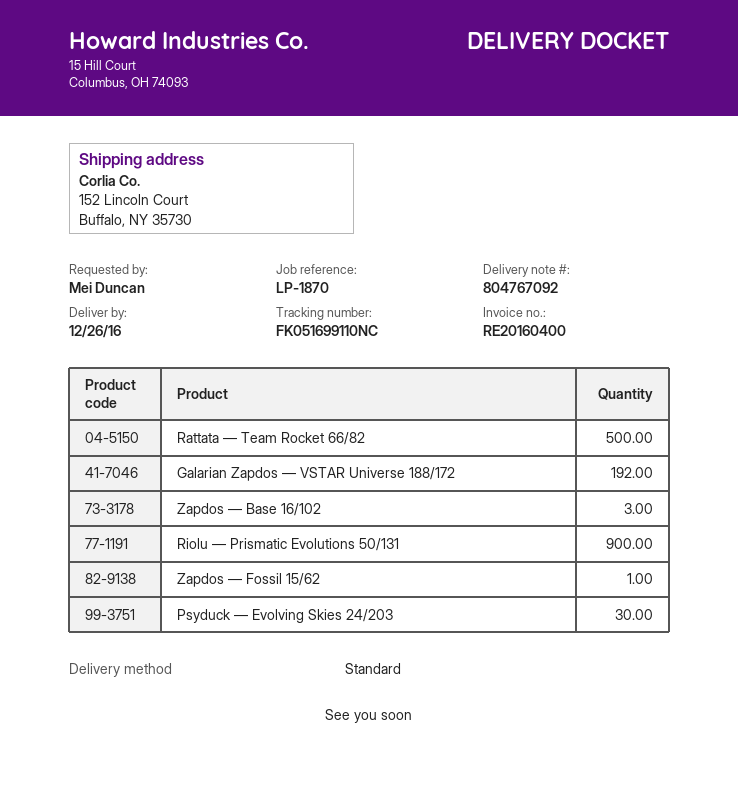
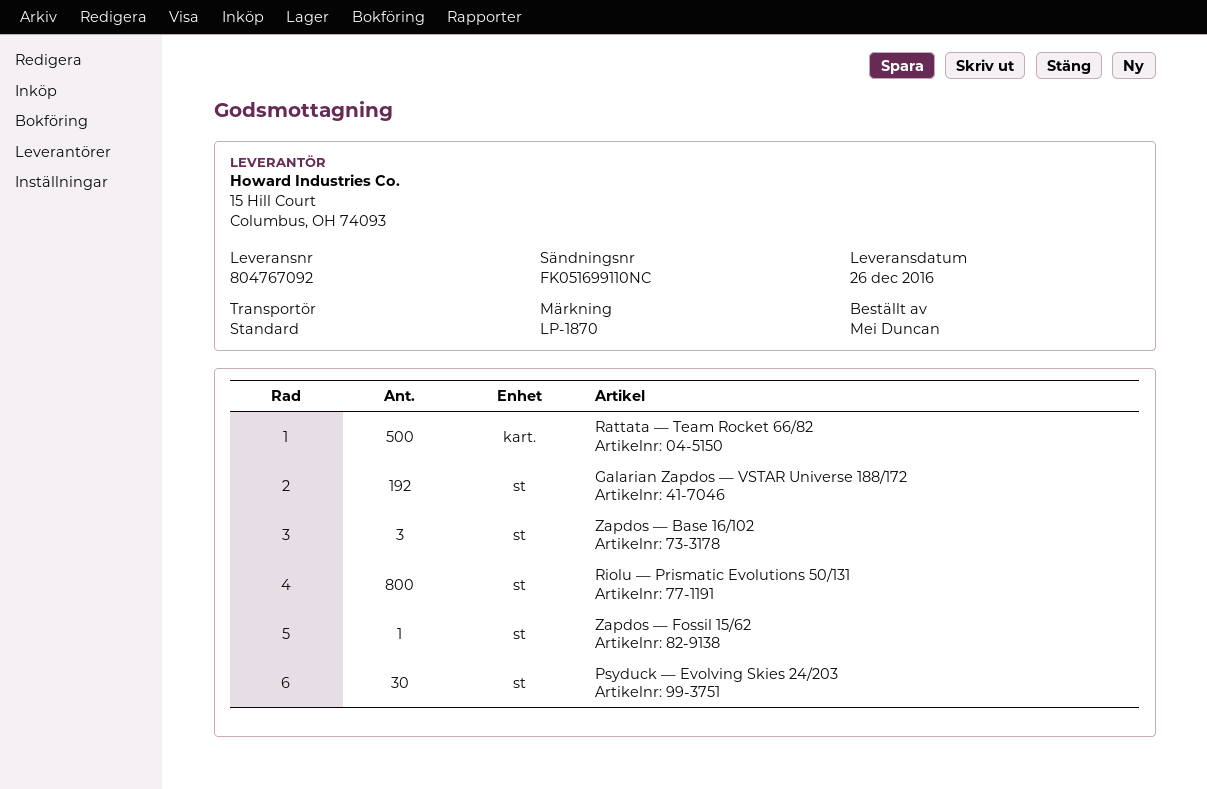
Riolu — Prismatic Evolutions 50/131: 900 -> 800

